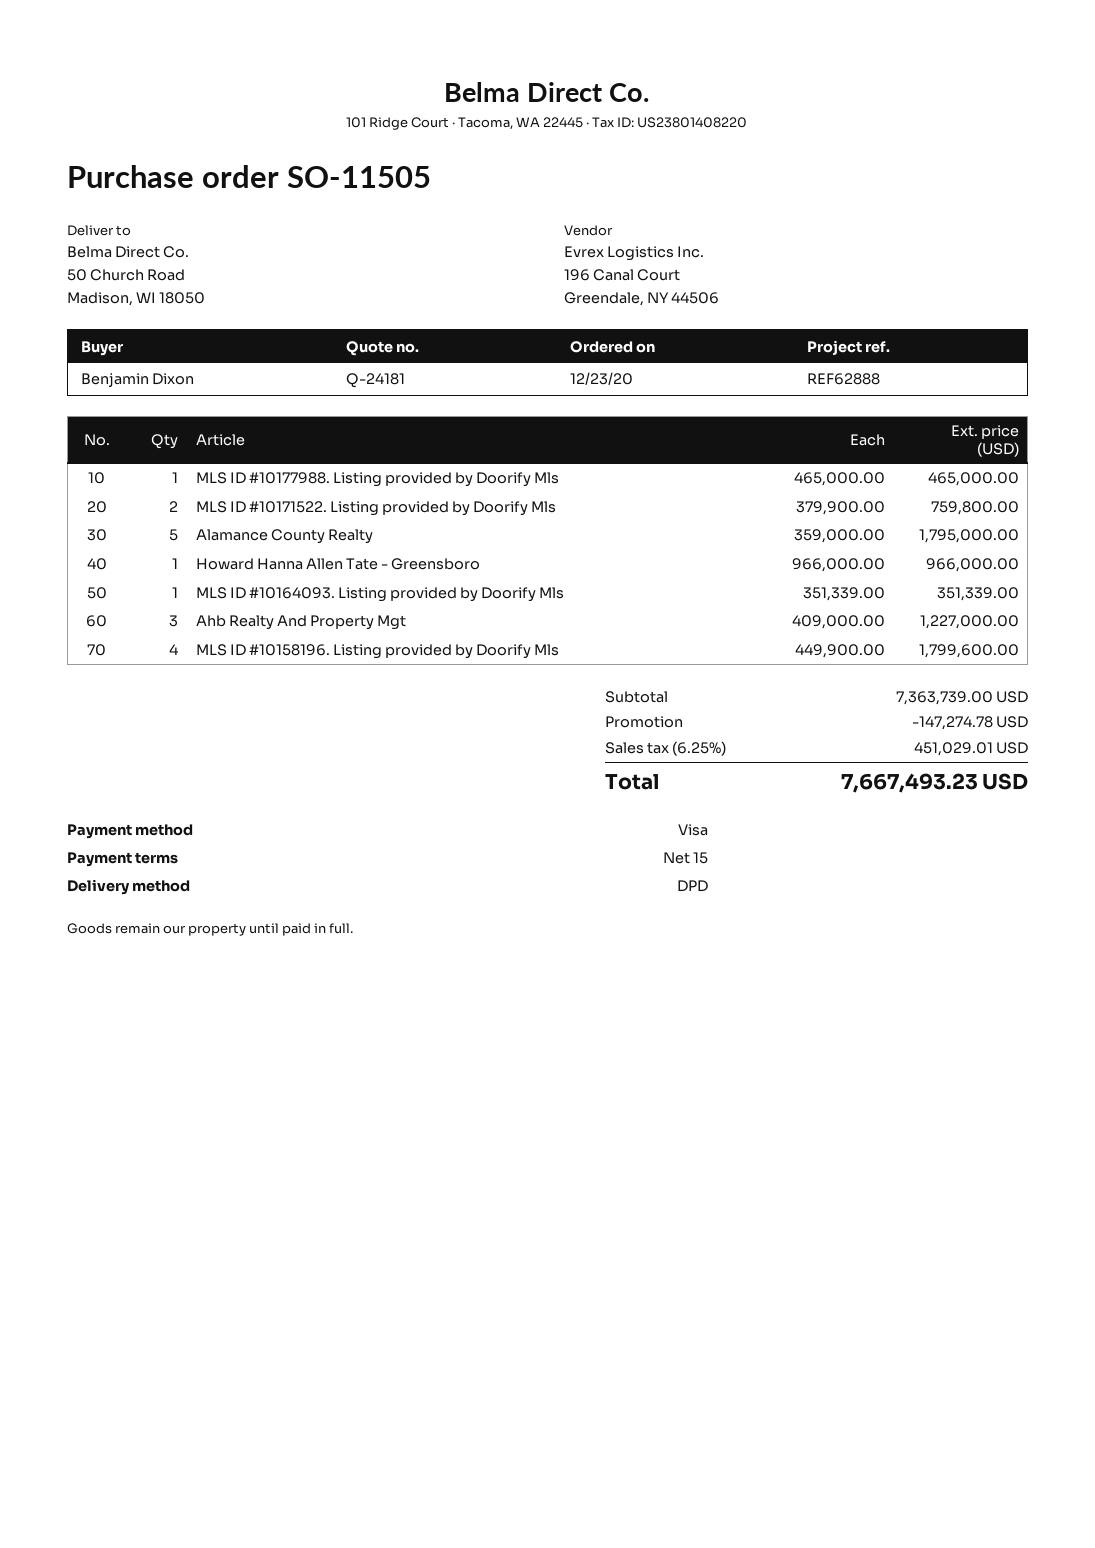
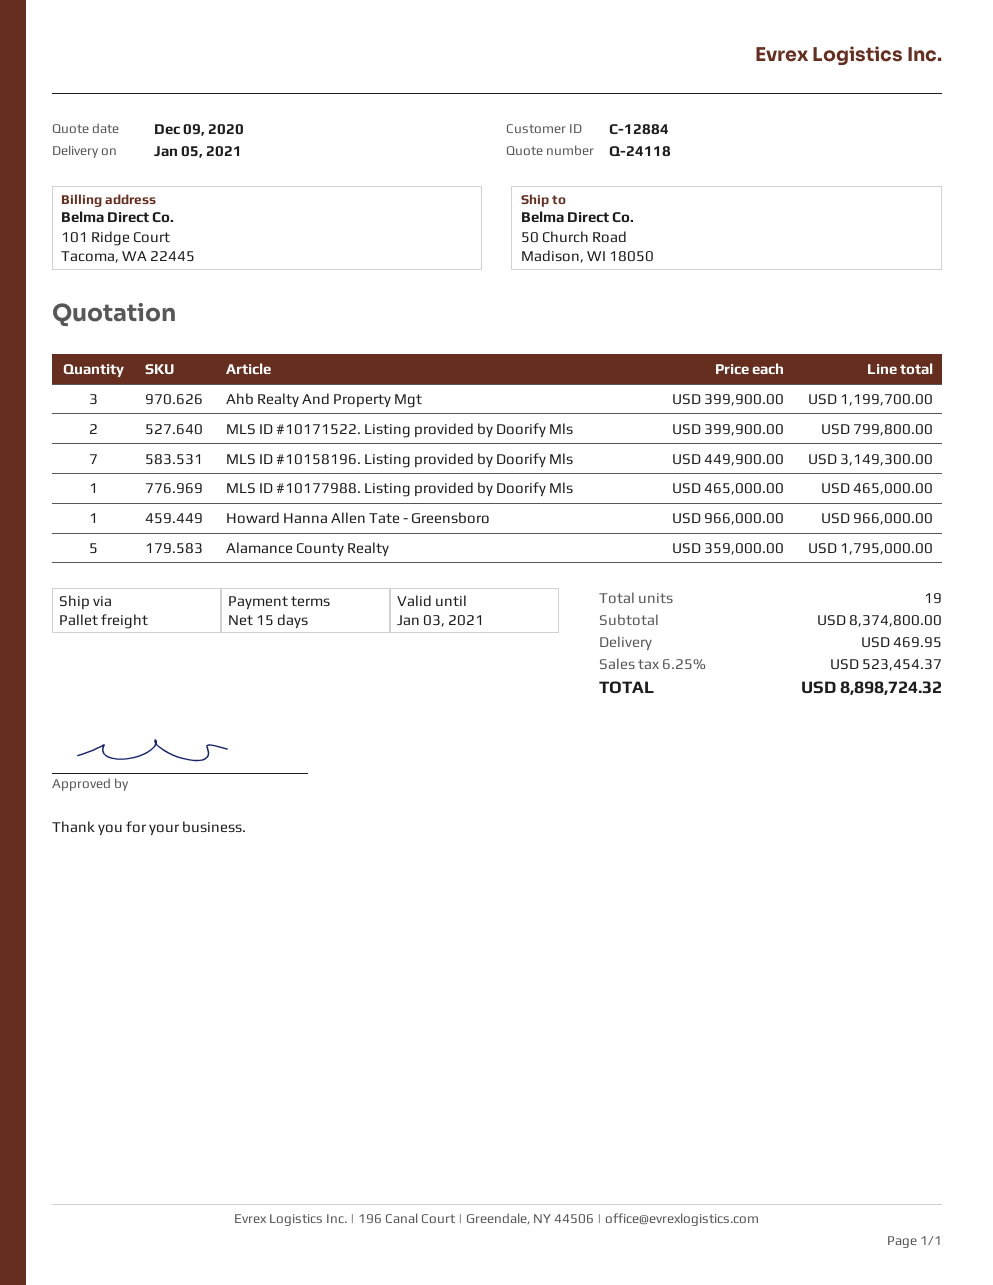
quote number: Q-24181 -> Q-24118
shipping method: DPD -> pallet freight
MLS ID #10171522. Listing provided by Doorify Mls: 2 x 379900.00 = 759800.00 -> 2 x 399900.00 = 799800.00
MLS ID #10164093. Listing provided by Doorify Mls: 1 x 351339.00 = 351339.00 -> none
Ahb Realty And Property Mgt: 3 x 409000.00 = 1227000.00 -> 3 x 399900.00 = 1199700.00
MLS ID #10158196. Listing provided by Doorify Mls: 4 x 449900.00 = 1799600.00 -> 7 x 449900.00 = 3149300.00
subtotal: 7363739.00 -> 8374800.00
discount: 147274.78 -> none
shipping: none -> 469.95
tax: 6.25% = 451029.01 -> 6.25% = 523454.37
total: 7667493.23 -> 8898724.32

